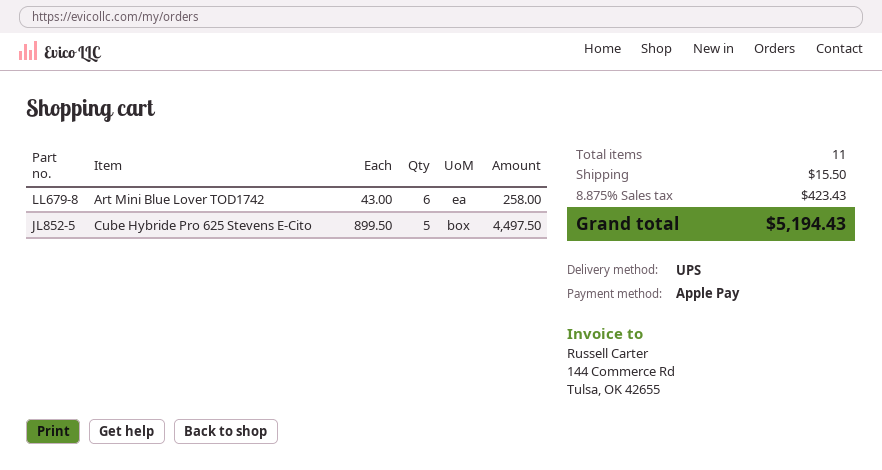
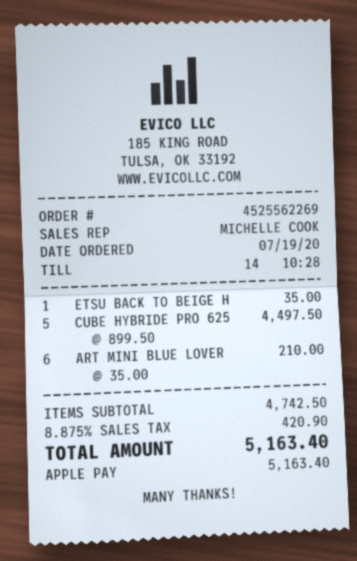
Art Mini Blue Lover TOD1742: 6 x 43.00 = 258.00 -> 6 x 35.00 = 210.00
ETSU BACK TO BEIGE H: none -> 1 x 35.00 = 35.00
shipping: 15.50 -> none
tax: 8.875% = 423.43 -> 8.875% = 420.90
total: 5194.43 -> 5163.40

